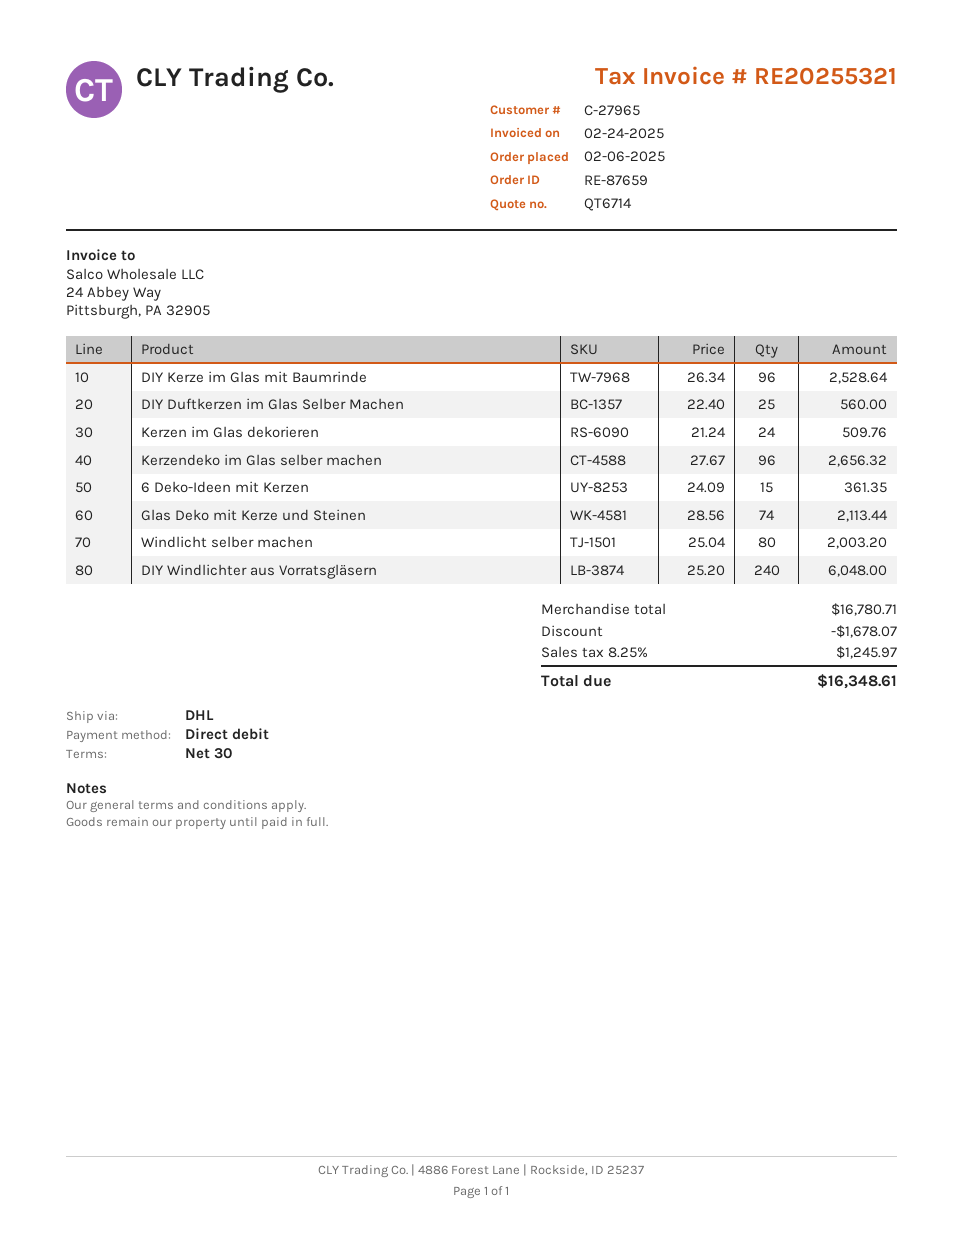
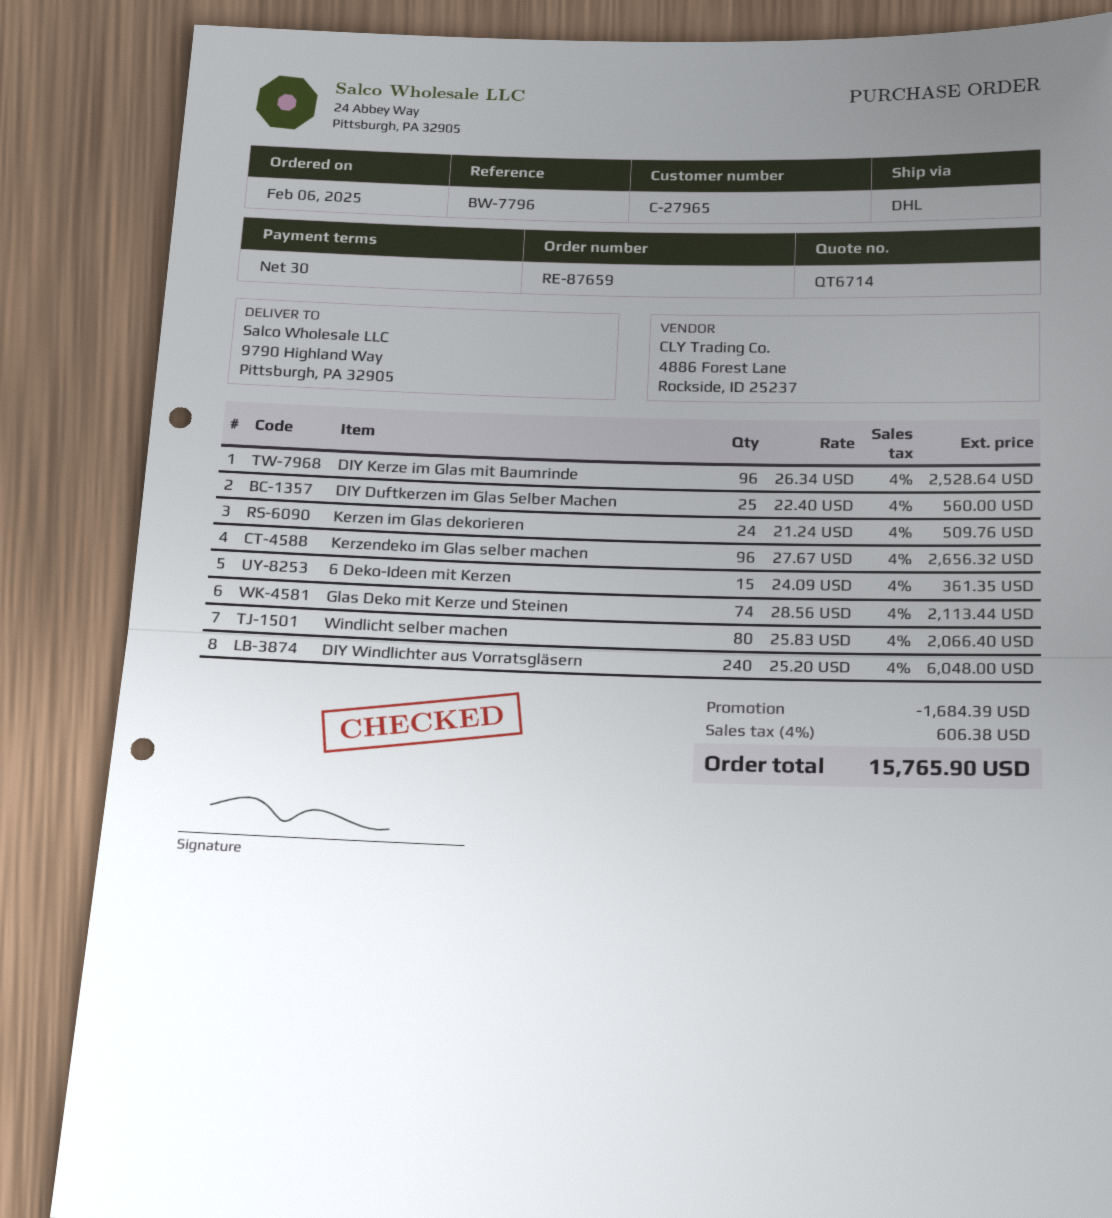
Windlicht selber machen: 80 x 25.04 = 2003.20 -> 80 x 25.83 = 2066.40
discount: 1678.07 -> 1684.39
tax: 8.25% = 1245.97 -> 4% = 606.38
total: 16348.61 -> 15765.90

